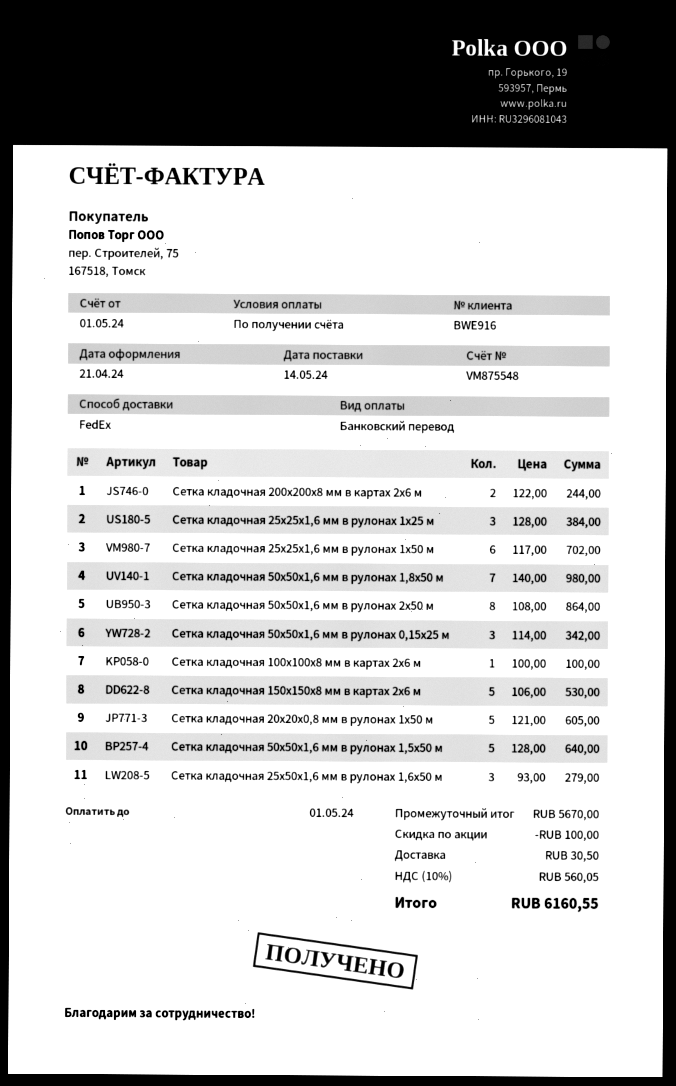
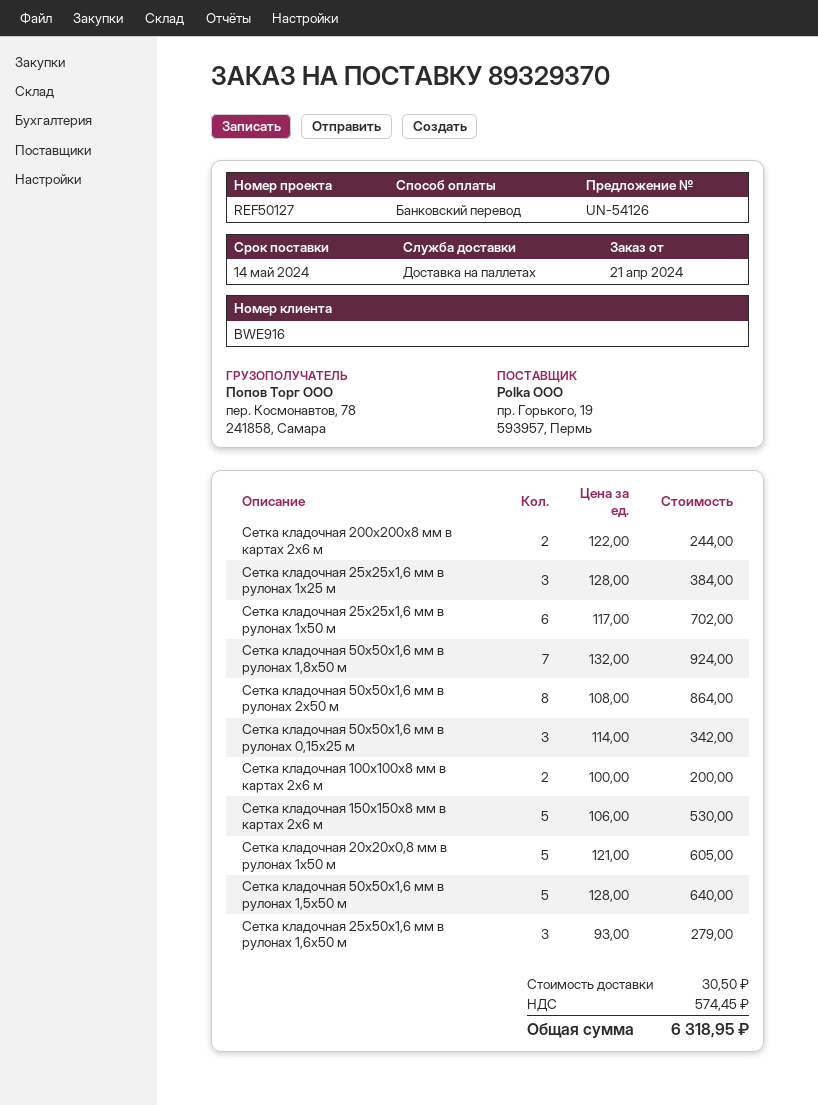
shipping method: FedEx -> pallet freight
Сетка кладочная 50х50х1,6 мм в рулонах 1,8х50 м: 7 x 140.00 = 980.00 -> 7 x 132.00 = 924.00
Сетка кладочная 100х100х8 мм в картах 2х6 м: 1 x 100.00 = 100.00 -> 2 x 100.00 = 200.00
discount: 100.00 -> none
tax: 560.05 -> 574.45
total: 6160.55 -> 6318.95

